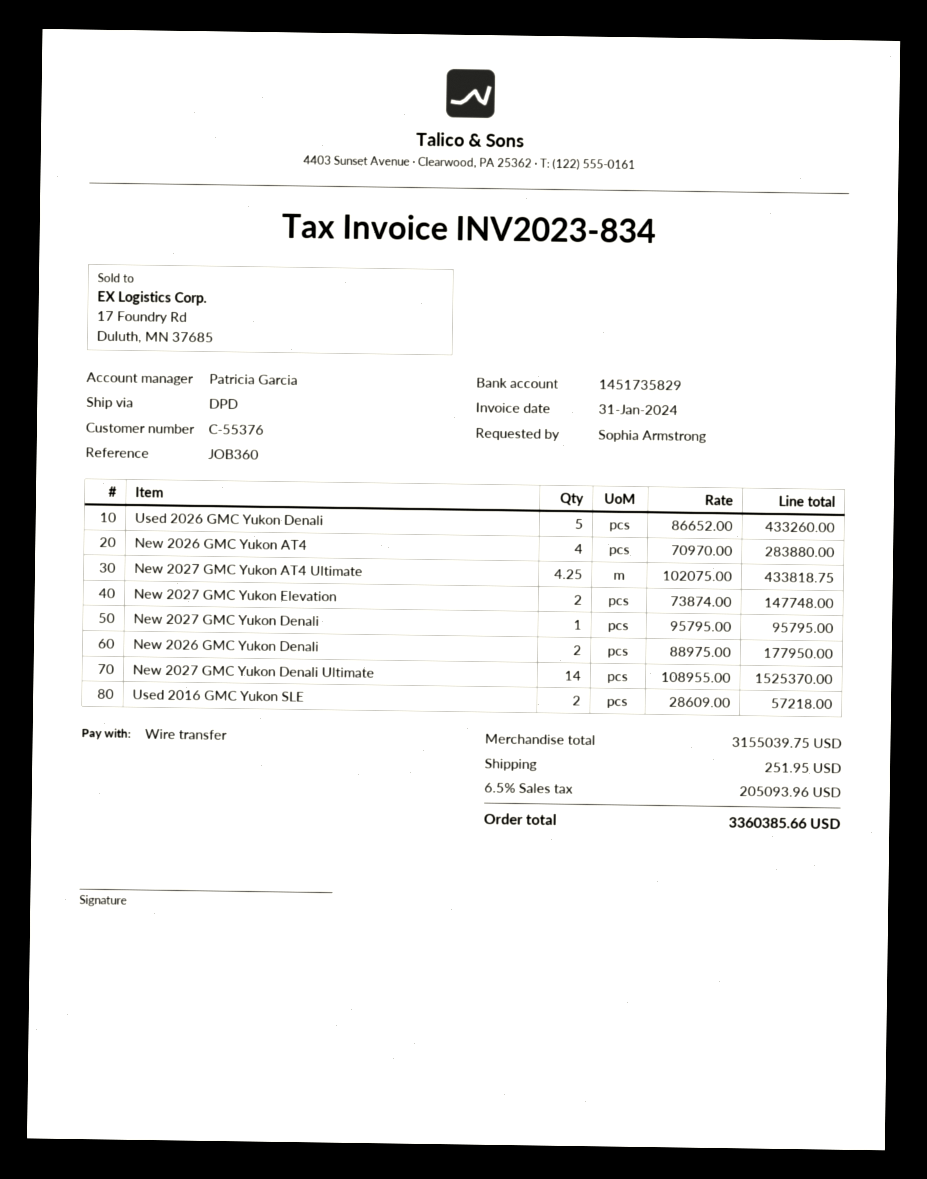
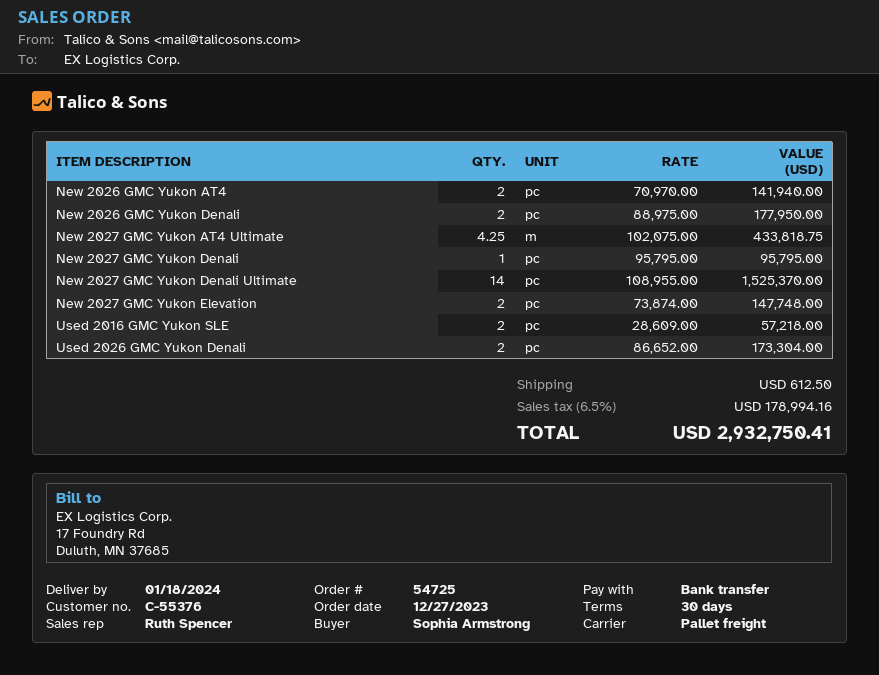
sales rep: Patricia Garcia -> Ruth Spencer
shipping method: DPD -> pallet freight
Used 2026 GMC Yukon Denali: 5 x 86652.00 = 433260.00 -> 2 x 86652.00 = 173304.00
New 2026 GMC Yukon AT4: 4 x 70970.00 = 283880.00 -> 2 x 70970.00 = 141940.00
shipping: 251.95 -> 612.50
tax: 6.5% = 205093.96 -> 6.5% = 178994.16
total: 3360385.66 -> 2932750.41

